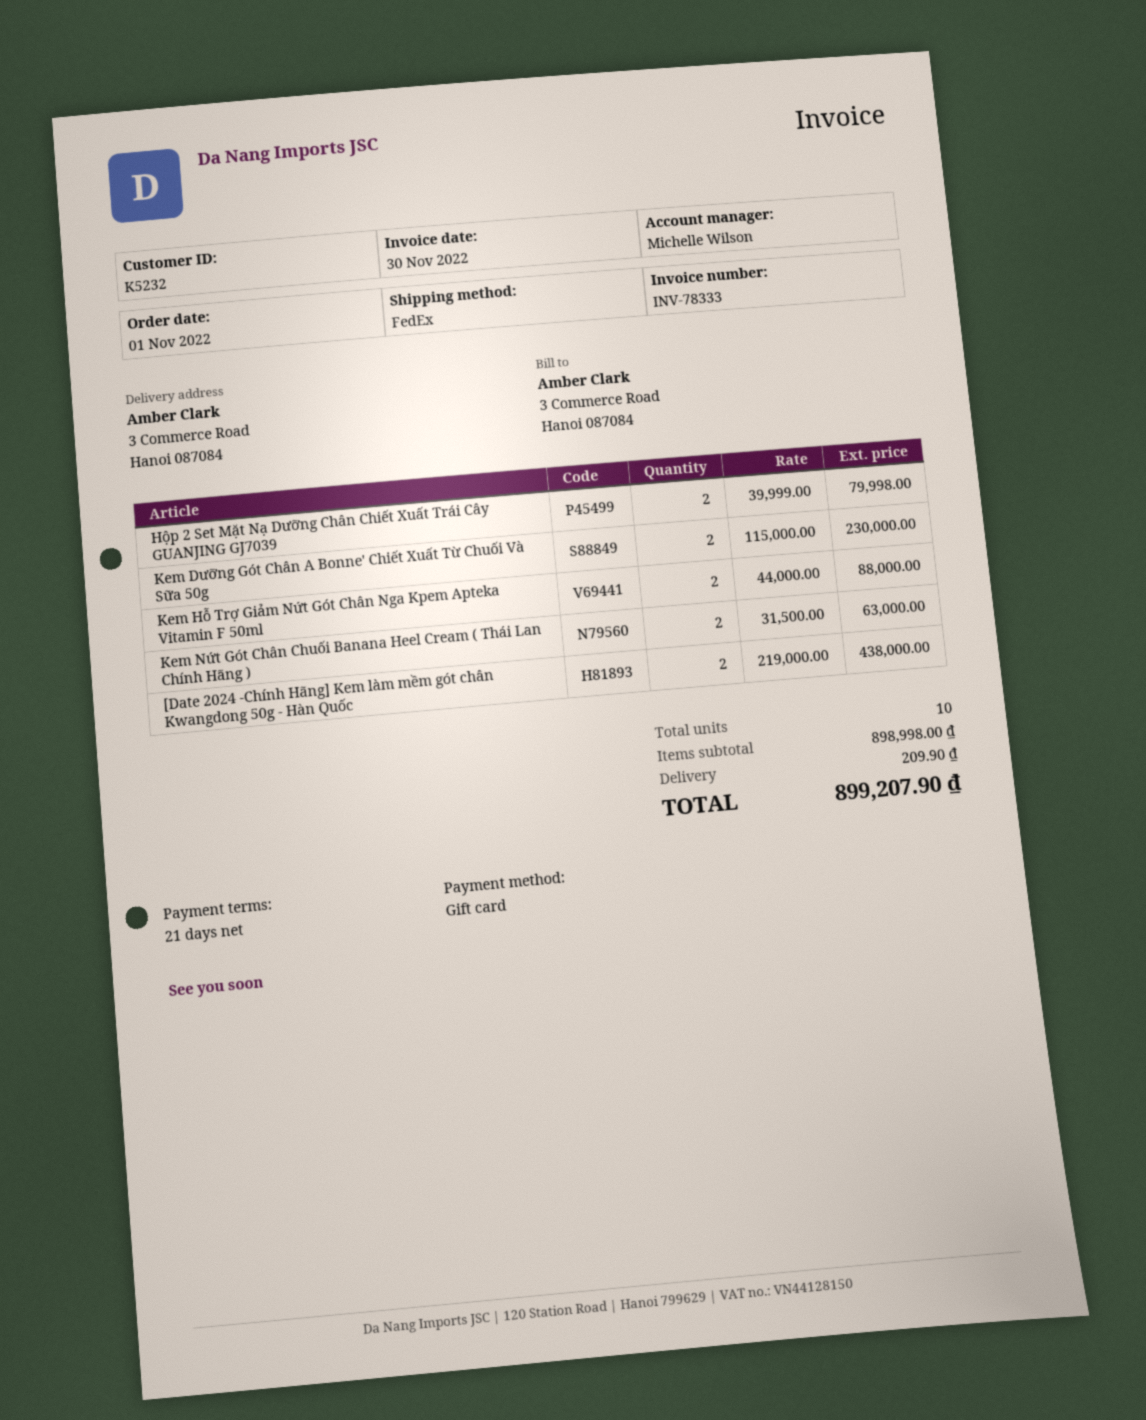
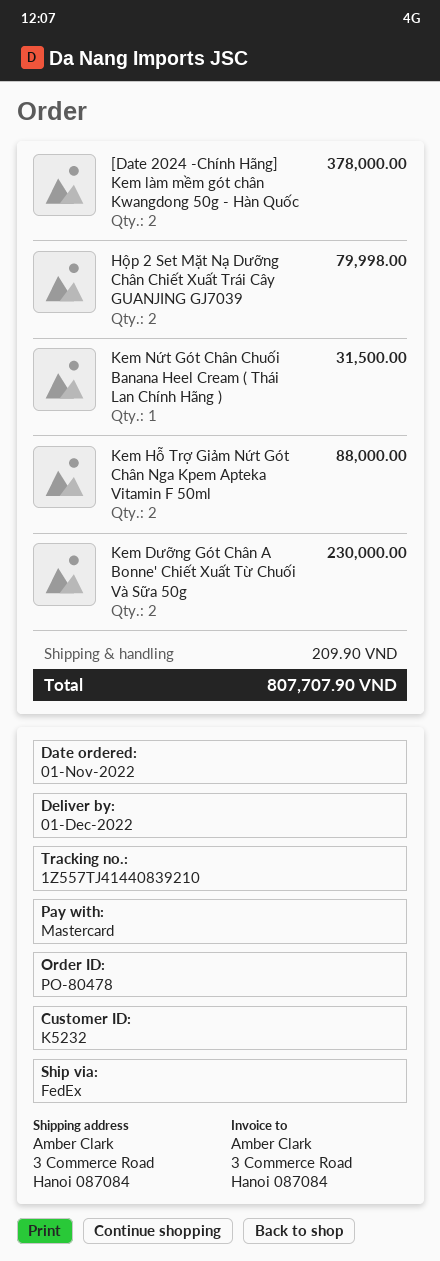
payment method: gift card -> Mastercard
Kem Nứt Gót Chân Chuối Banana Heel Cream ( Thái Lan Chính Hãng ): 2 for 63000.00 -> 1 for 31500.00
[Date 2024 -Chính Hãng] Kem làm mềm gót chân Kwangdong 50g - Hàn Quốc: 2 for 438000.00 -> 2 for 378000.00
total: 899207.90 -> 807707.90

